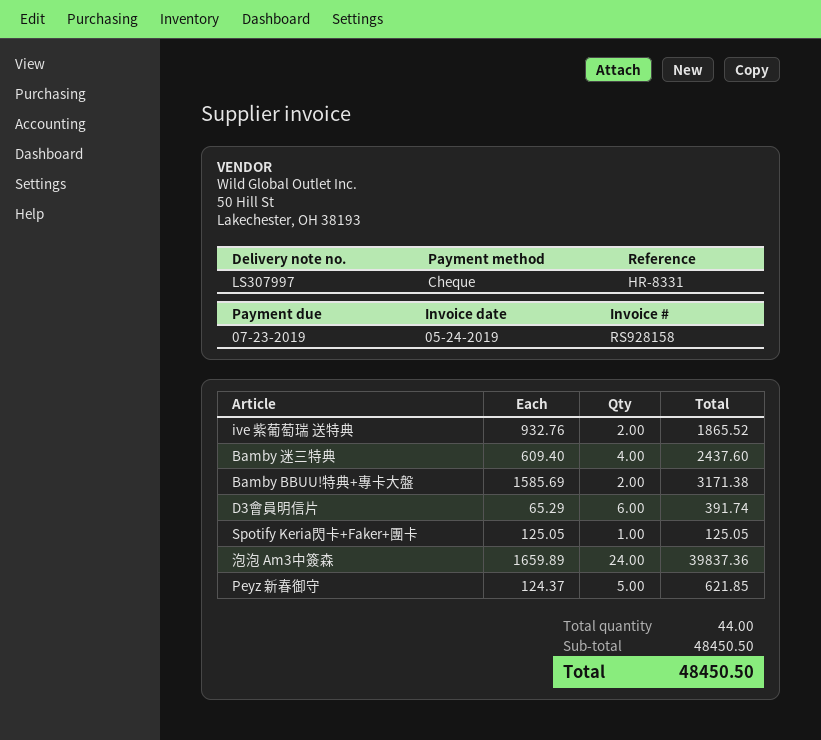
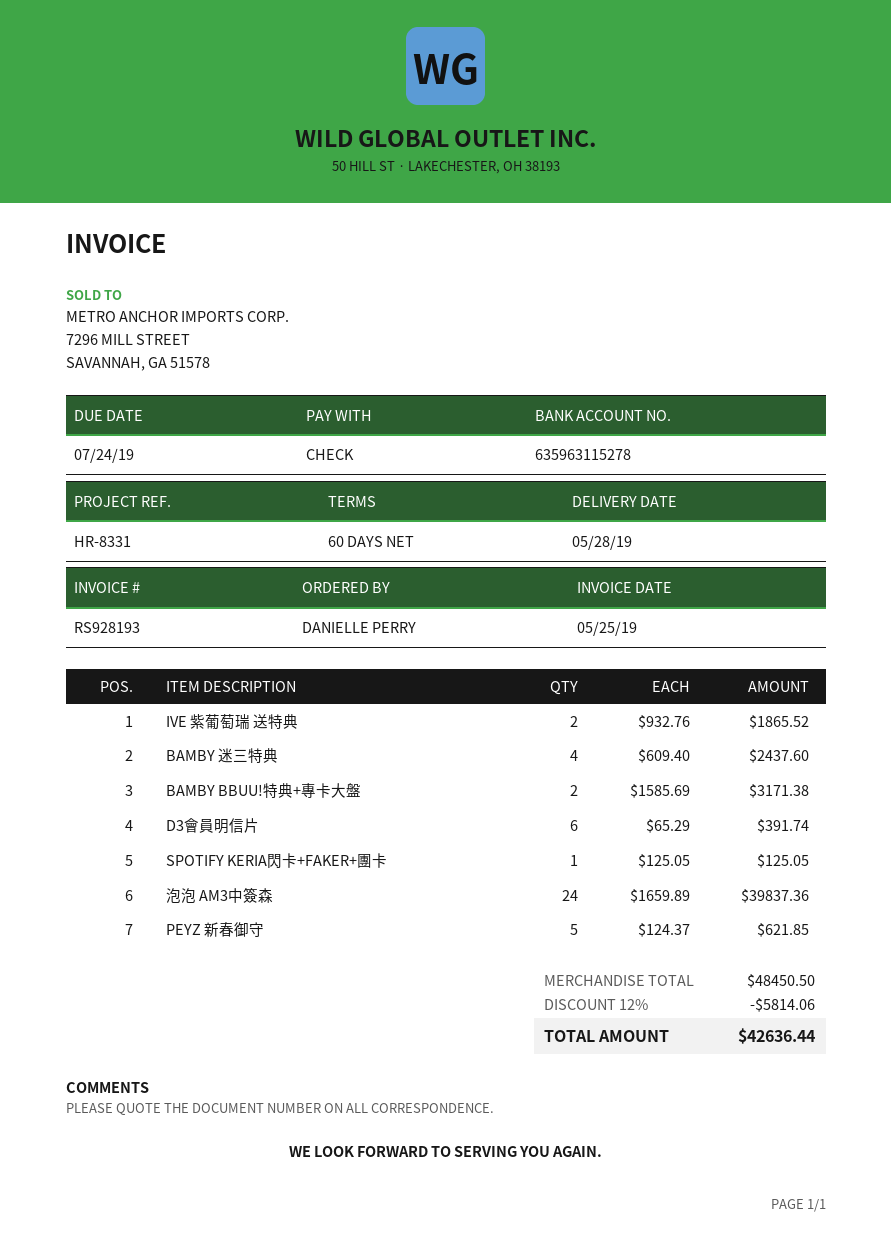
invoice number: RS928158 -> RS928193
invoice date: 2019-05-24 -> 2019-05-25
due date: 2019-07-23 -> 2019-07-24
discount: none -> 12% = 5814.06
total: 48450.50 -> 42636.44

